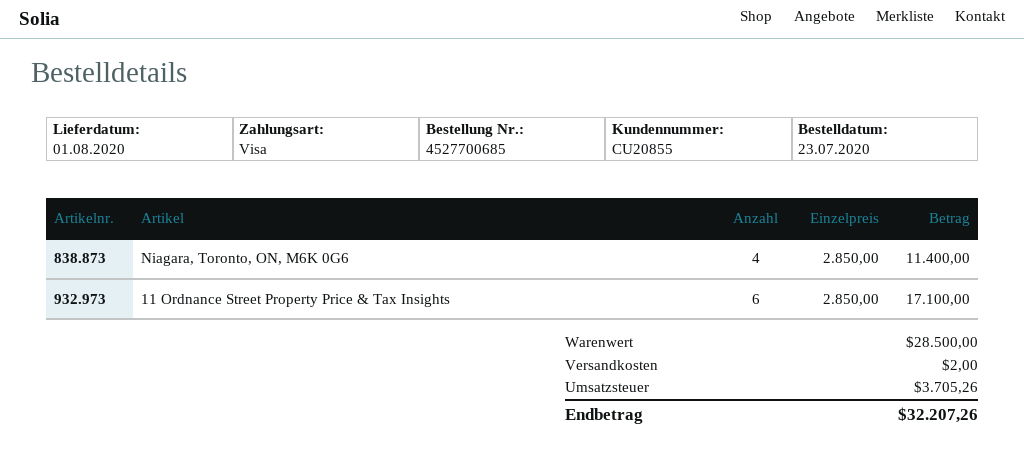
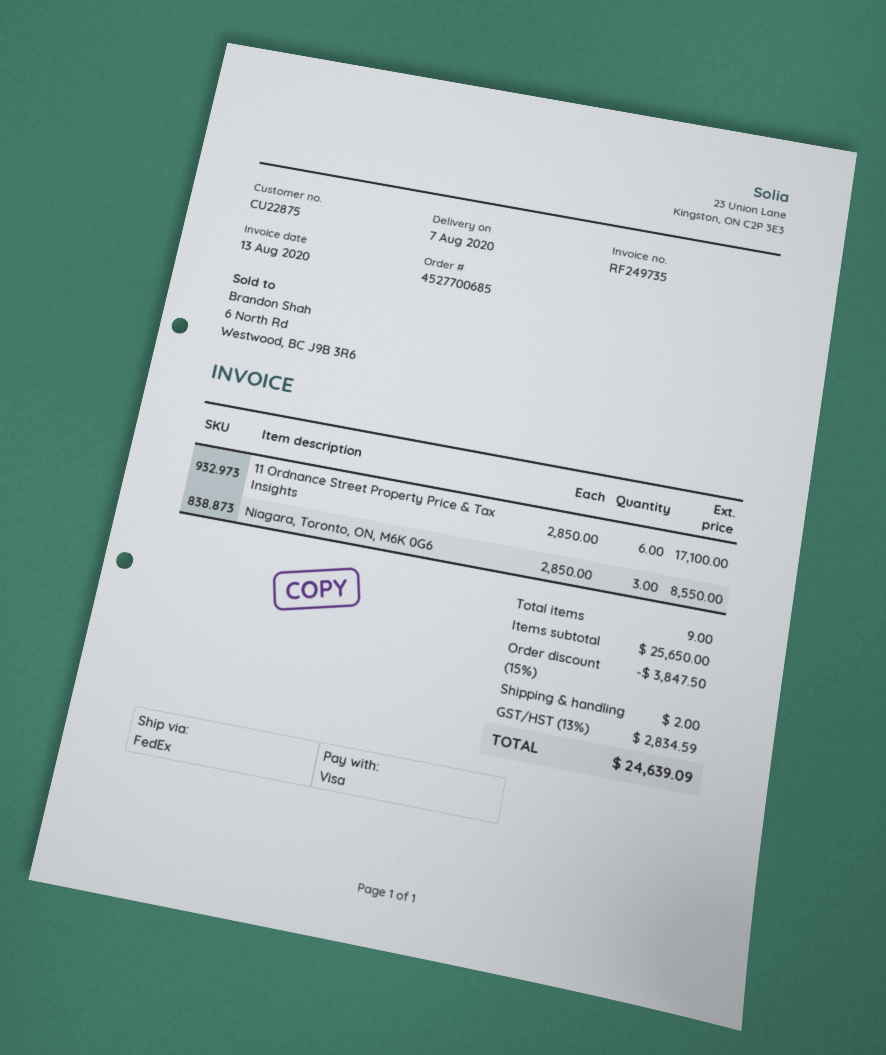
delivery date: 2020-08-01 -> 2020-08-07
customer number: CU20855 -> CU22875
Niagara, Toronto, ON, M6K 0G6: 4 x 2850.00 = 11400.00 -> 3 x 2850.00 = 8550.00
subtotal: 28500.00 -> 25650.00
discount: none -> 15% = 3847.50
tax: 3705.26 -> 2834.59
total: 32207.26 -> 24639.09

